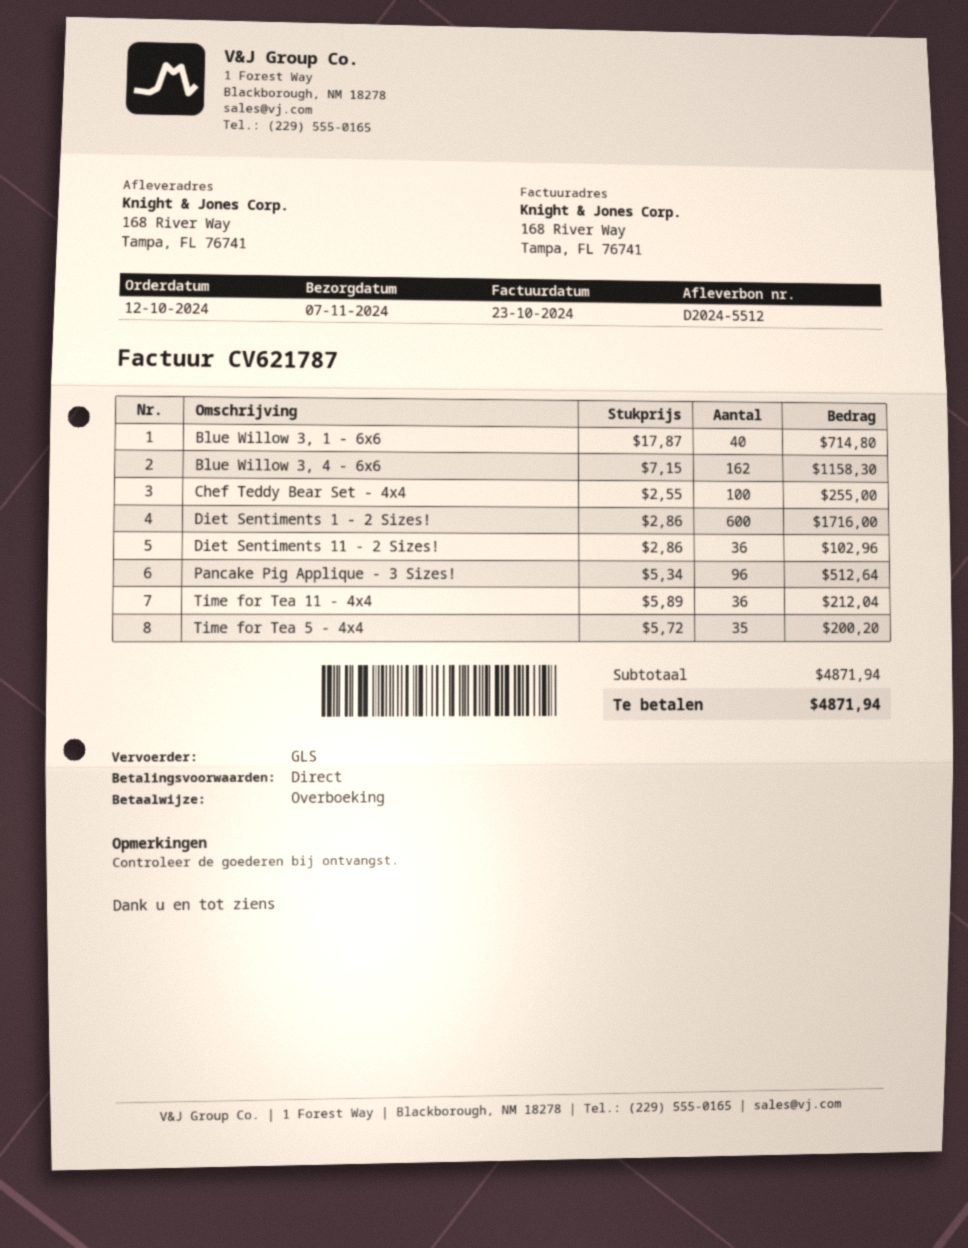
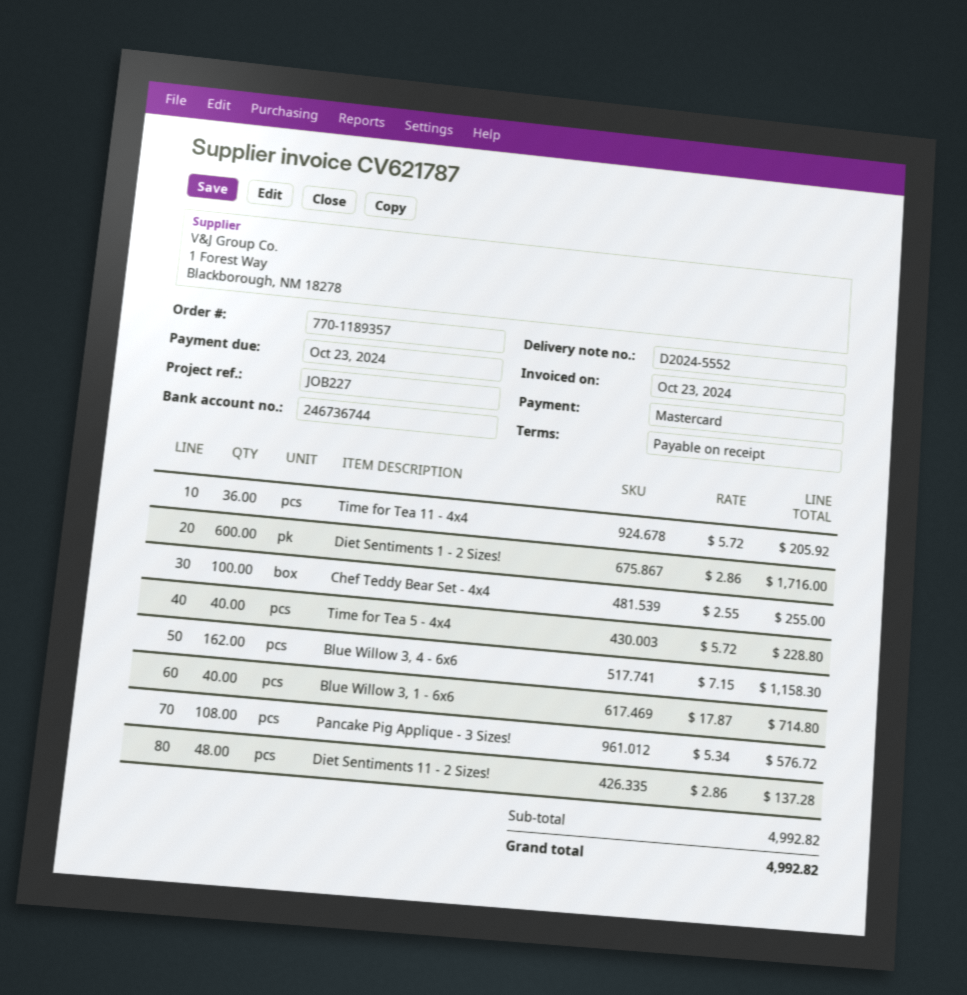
delivery note number: D2024-5512 -> D2024-5552
payment method: bank transfer -> Mastercard
Diet Sentiments 11 - 2 Sizes!: 36 x 2.86 = 102.96 -> 48 x 2.86 = 137.28
Pancake Pig Applique - 3 Sizes!: 96 x 5.34 = 512.64 -> 108 x 5.34 = 576.72
Time for Tea 11 - 4x4: 36 x 5.89 = 212.04 -> 36 x 5.72 = 205.92
Time for Tea 5 - 4x4: 35 x 5.72 = 200.20 -> 40 x 5.72 = 228.80
subtotal: 4871.94 -> 4992.82
total: 4871.94 -> 4992.82

